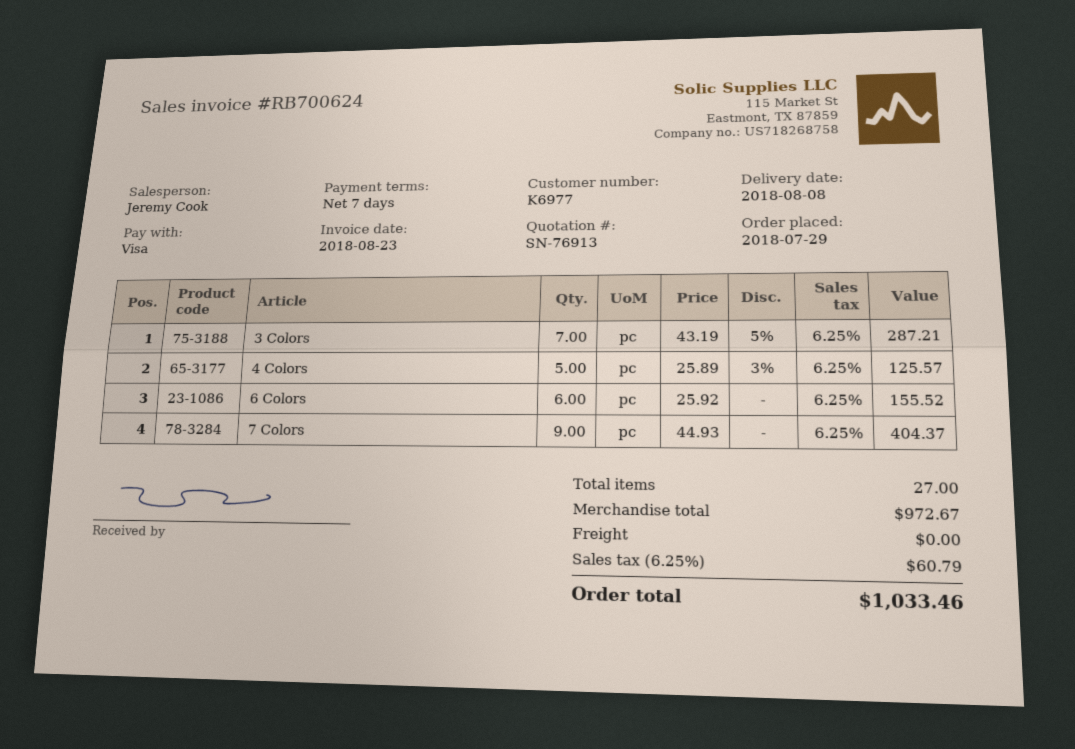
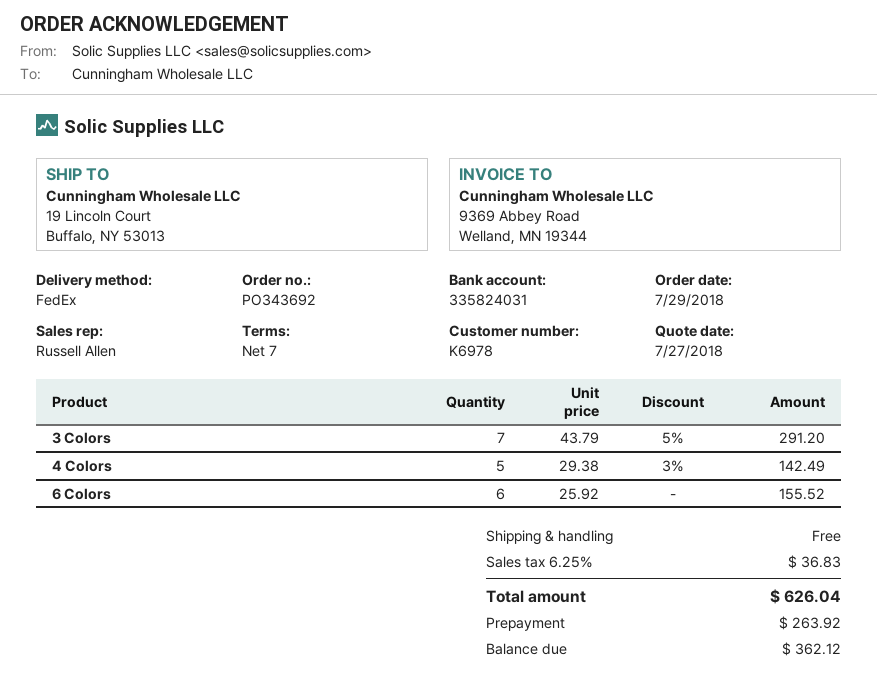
customer number: K6977 -> K6978
sales rep: Jeremy Cook -> Russell Allen
3 Colors: 7 x 43.19 - 5% = 287.21 -> 7 x 43.79 - 5% = 291.20
4 Colors: 5 x 25.89 - 3% = 125.57 -> 5 x 29.38 - 3% = 142.49
7 Colors: 9 x 44.93 = 404.37 -> none
tax: 6.25% = 60.79 -> 6.25% = 36.83
total: 1033.46 -> 626.04

